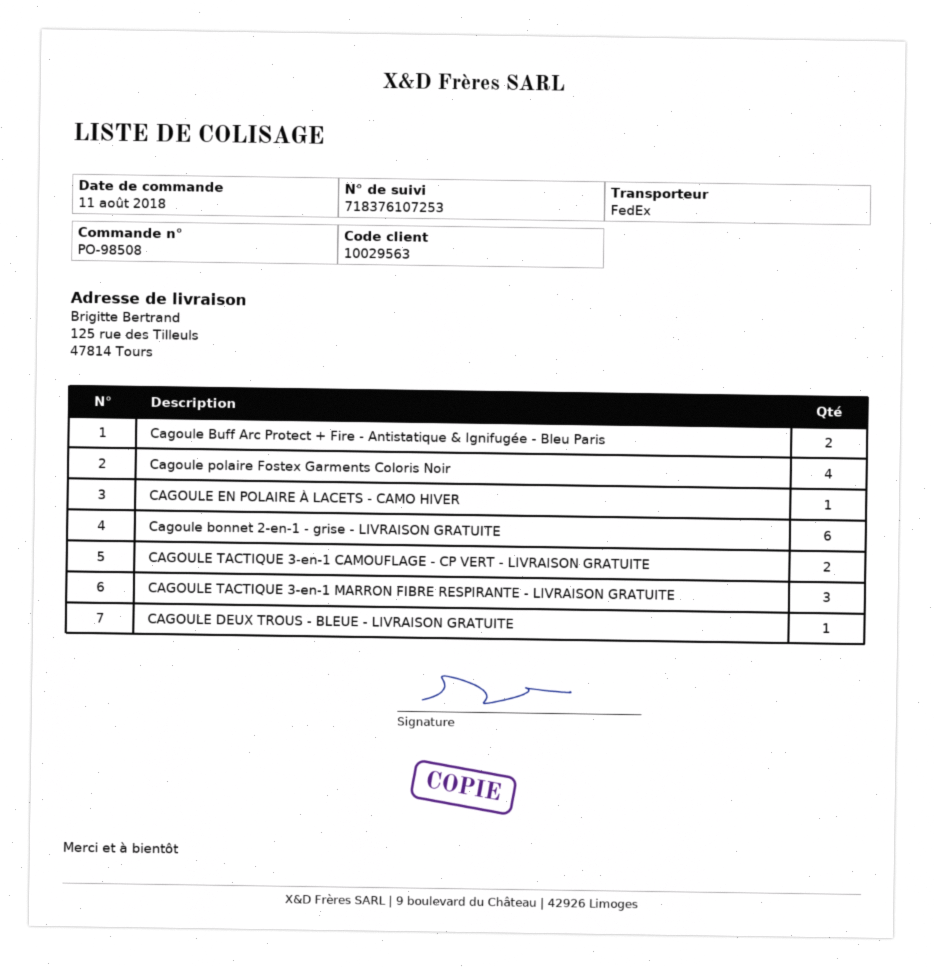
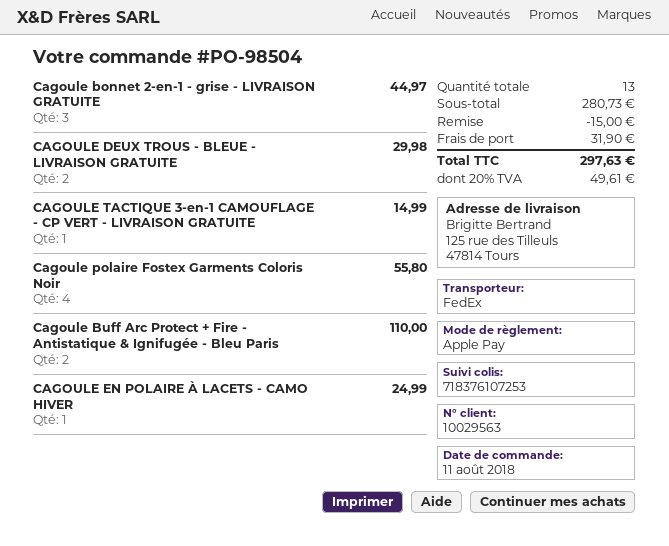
order number: PO-98508 -> PO-98504
Cagoule bonnet 2-en-1 - grise - LIVRAISON GRATUITE: 6 -> 3
CAGOULE TACTIQUE 3-en-1 CAMOUFLAGE - CP VERT - LIVRAISON GRATUITE: 2 -> 1
CAGOULE TACTIQUE 3-en-1 MARRON FIBRE RESPIRANTE - LIVRAISON GRATUITE: 3 -> none
CAGOULE DEUX TROUS - BLEUE - LIVRAISON GRATUITE: 1 -> 2

